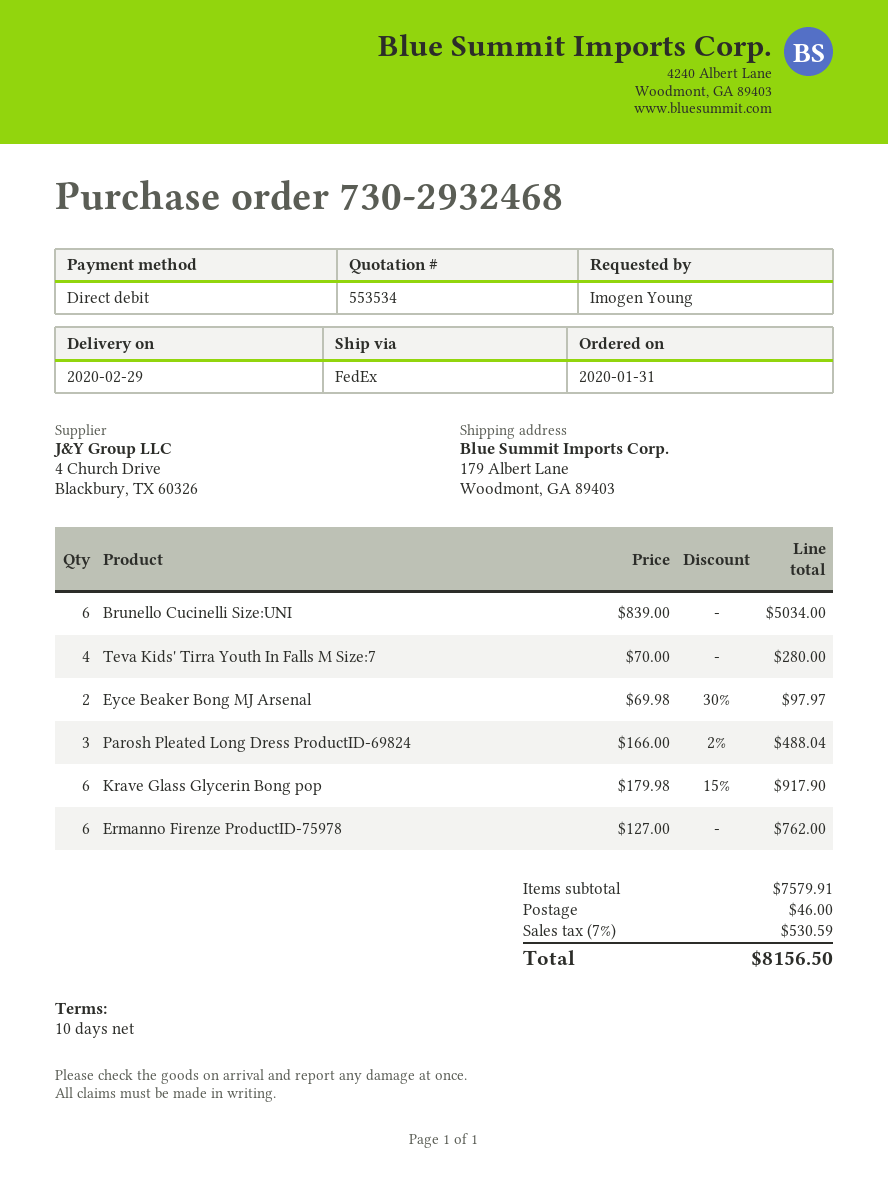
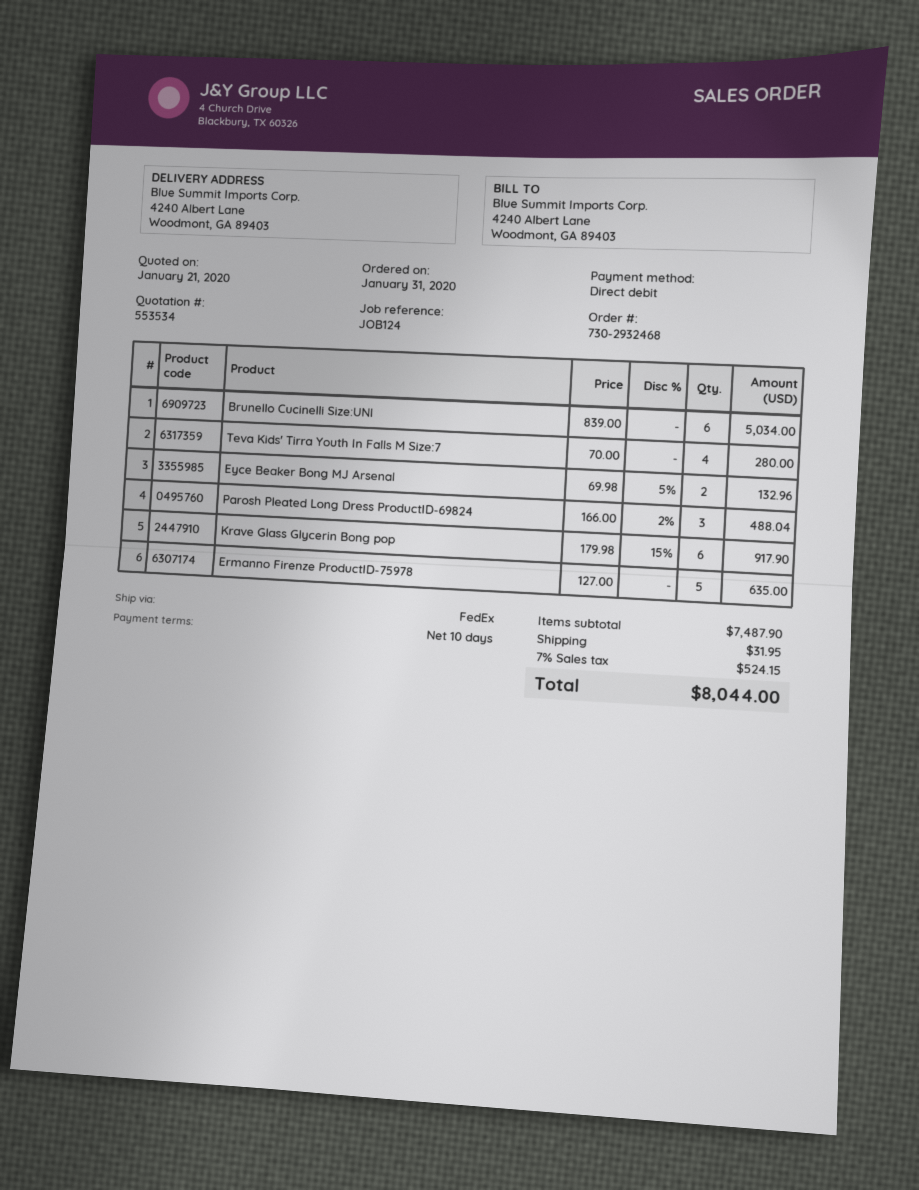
ship to: 179 Albert Lane, Woodmont, GA 89403 -> 4240 Albert Lane, Woodmont, GA 89403
Eyce Beaker Bong MJ Arsenal: 2 x 69.98 - 30% = 97.97 -> 2 x 69.98 - 5% = 132.96
Ermanno Firenze ProductID-75978: 6 x 127.00 = 762.00 -> 5 x 127.00 = 635.00
subtotal: 7579.91 -> 7487.90
shipping: 46.00 -> 31.95
tax: 7% = 530.59 -> 7% = 524.15
total: 8156.50 -> 8044.00

